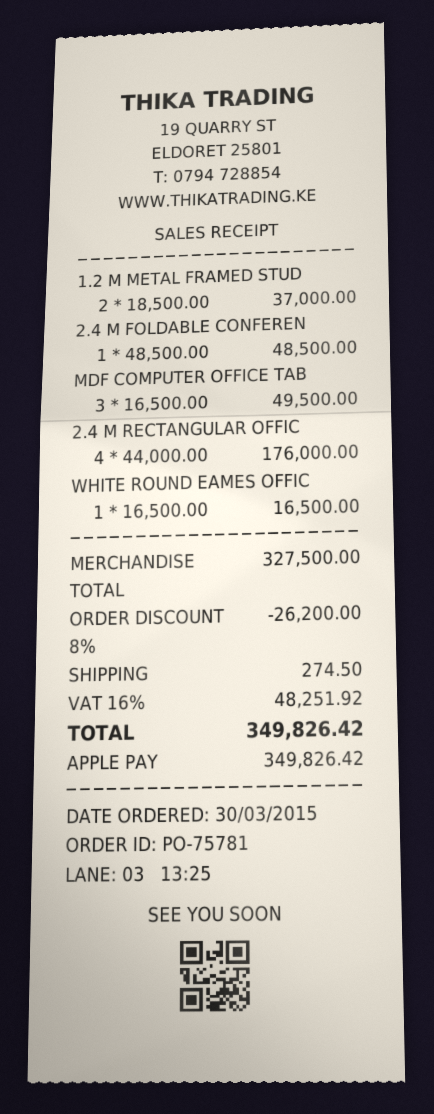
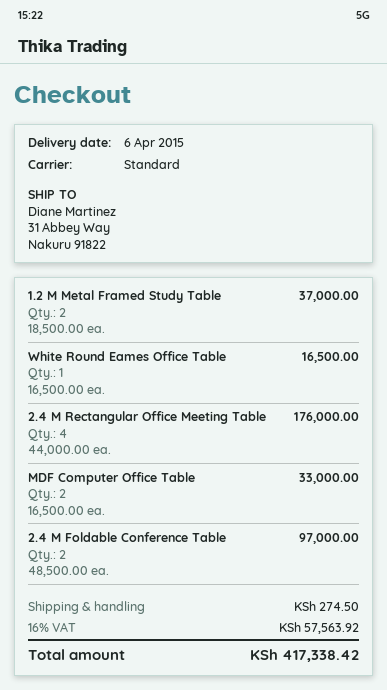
2.4 M FOLDABLE CONFEREN: 1 x 48500.00 = 48500.00 -> 2 x 48500.00 = 97000.00
MDF COMPUTER OFFICE TAB: 3 x 16500.00 = 49500.00 -> 2 x 16500.00 = 33000.00
discount: 8% = 26200.00 -> none
tax: 16% = 48251.92 -> 16% = 57563.92
total: 349826.42 -> 417338.42

